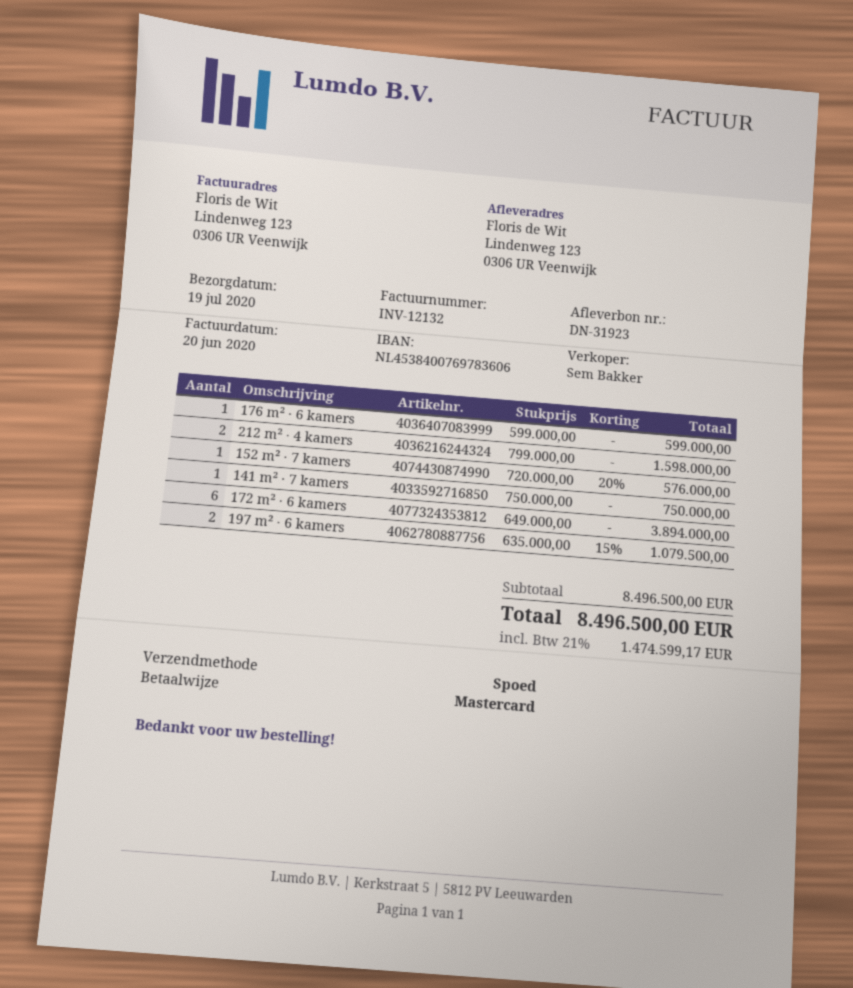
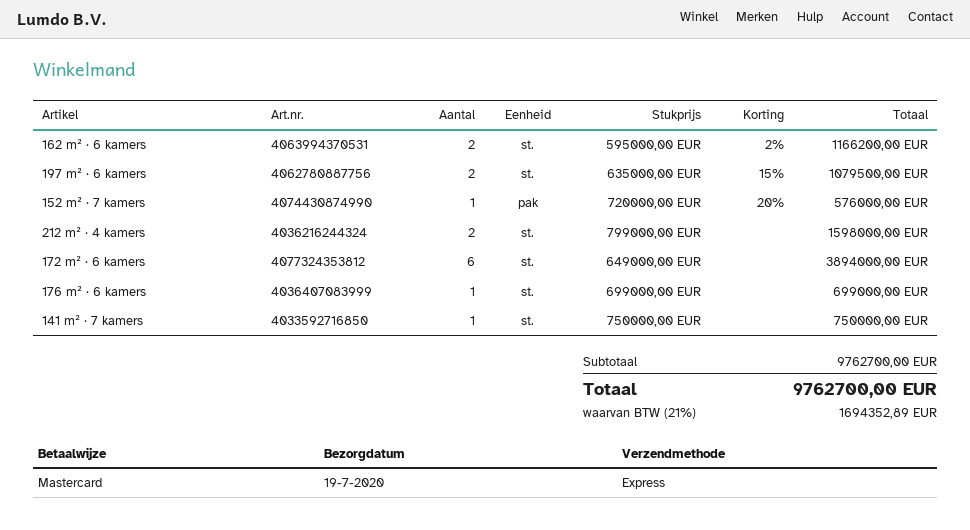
176 m² · 6 kamers: 1 x 599000.00 = 599000.00 -> 1 x 699000.00 = 699000.00
162 m² · 6 kamers: none -> 2 x 595000.00 - 2% = 1166200.00
subtotal: 8496500.00 -> 9762700.00
tax: 21% = 1474599.17 -> 21% = 1694352.89
total: 8496500.00 -> 9762700.00

